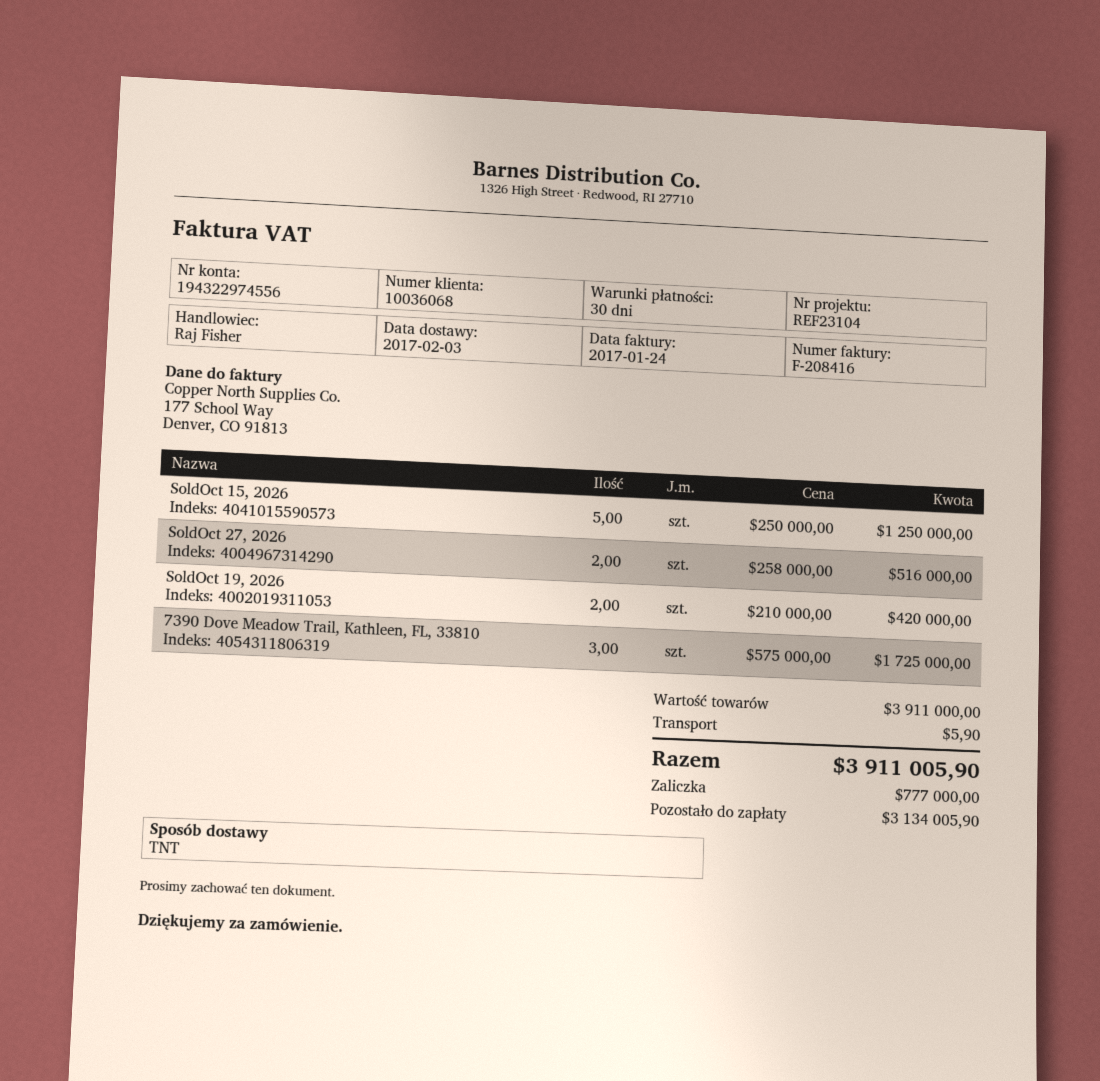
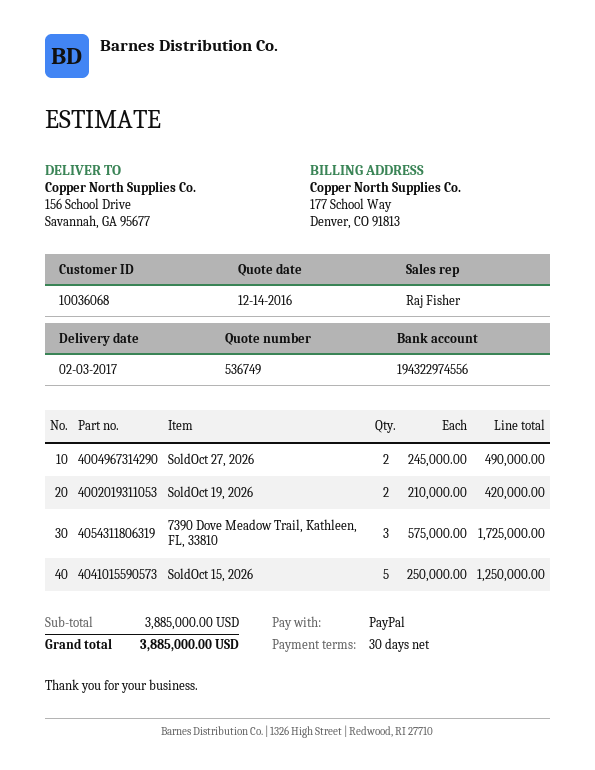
SoldOct 27, 2026: 2 x 258000.00 = 516000.00 -> 2 x 245000.00 = 490000.00
subtotal: 3911000.00 -> 3885000.00
shipping: 5.90 -> none
total: 3911005.90 -> 3885000.00

